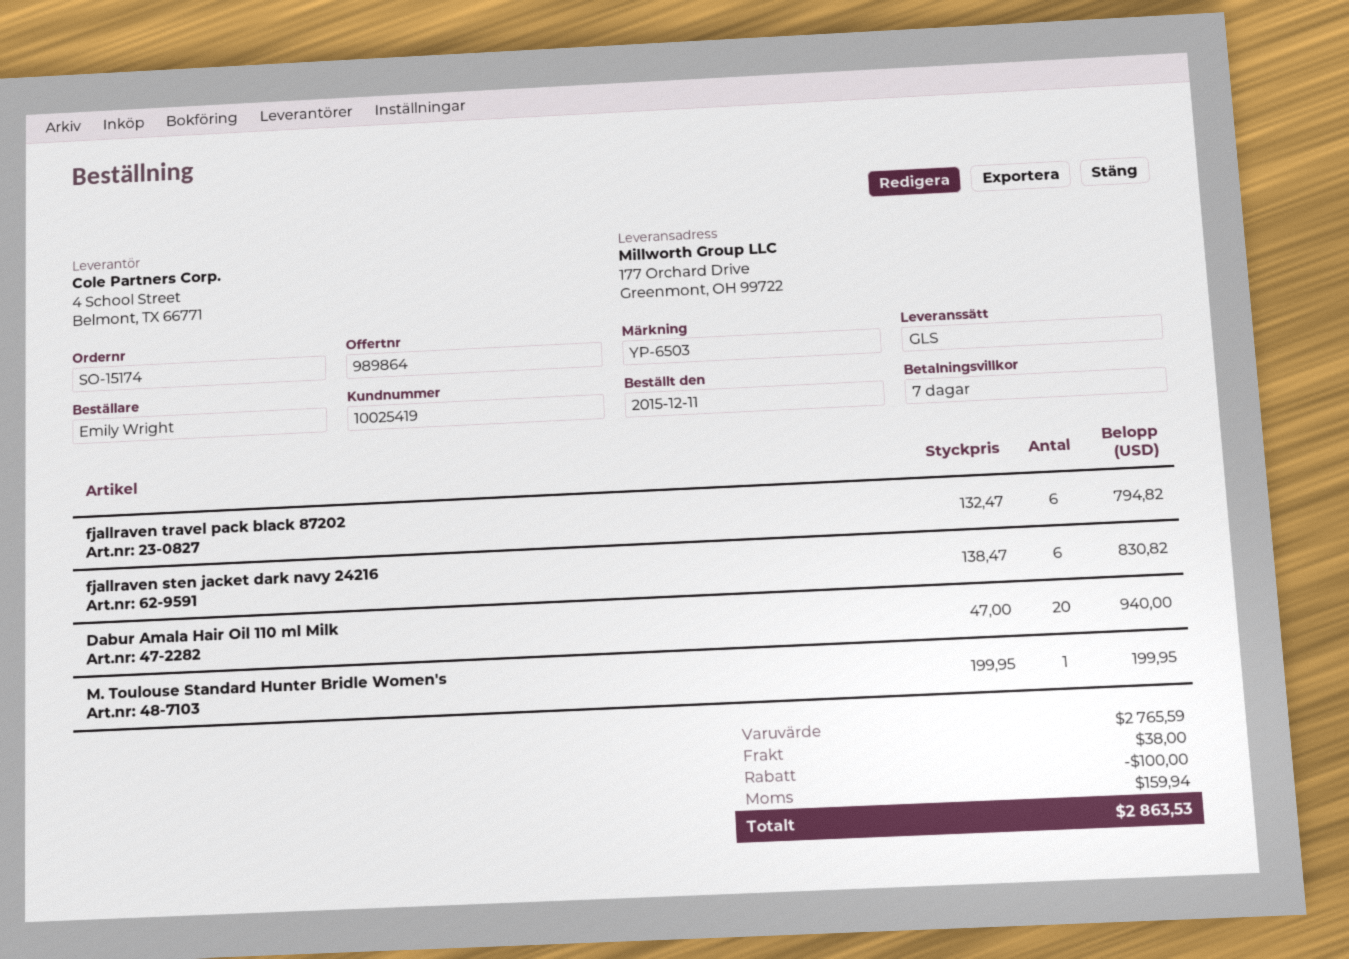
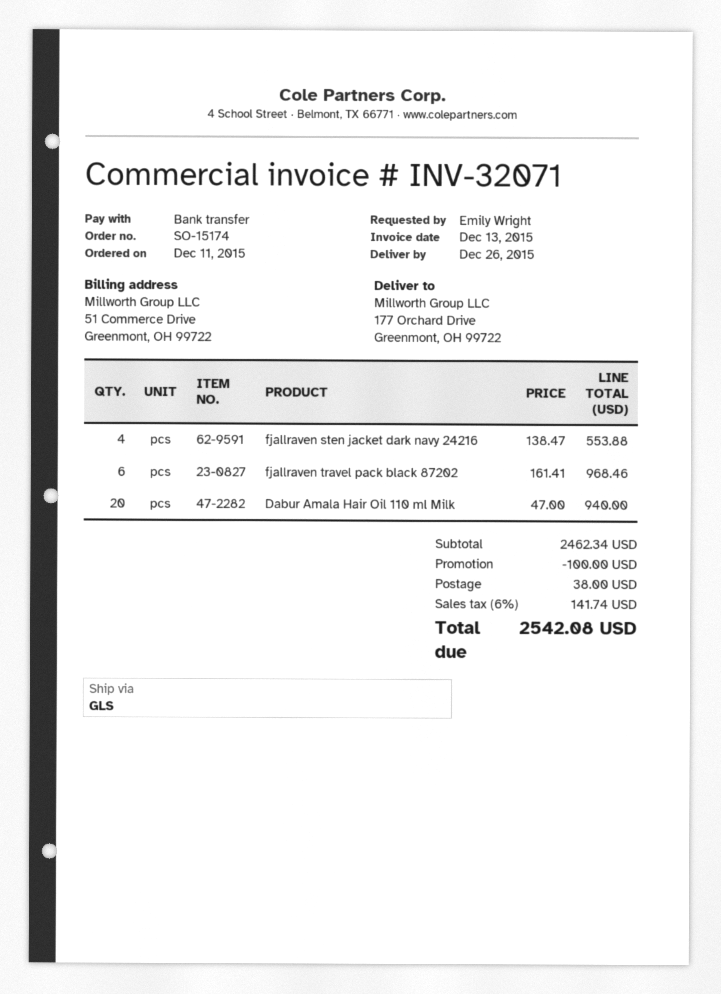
fjallraven travel pack black 87202: 6 x 132.47 = 794.82 -> 6 x 161.41 = 968.46
fjallraven sten jacket dark navy 24216: 6 x 138.47 = 830.82 -> 4 x 138.47 = 553.88
M. Toulouse Standard Hunter Bridle Women's: 1 x 199.95 = 199.95 -> none
subtotal: 2765.59 -> 2462.34
tax: 159.94 -> 141.74
total: 2863.53 -> 2542.08

